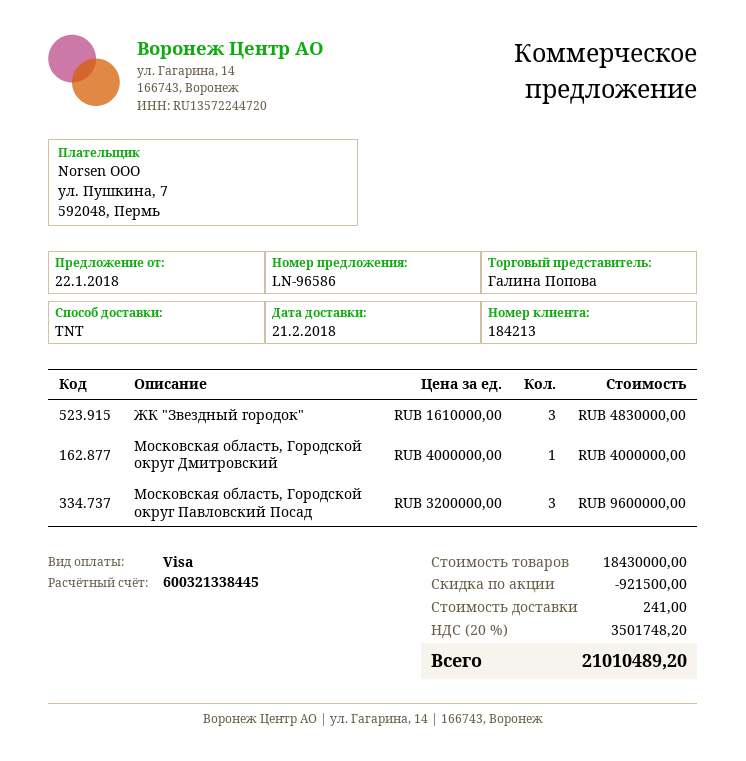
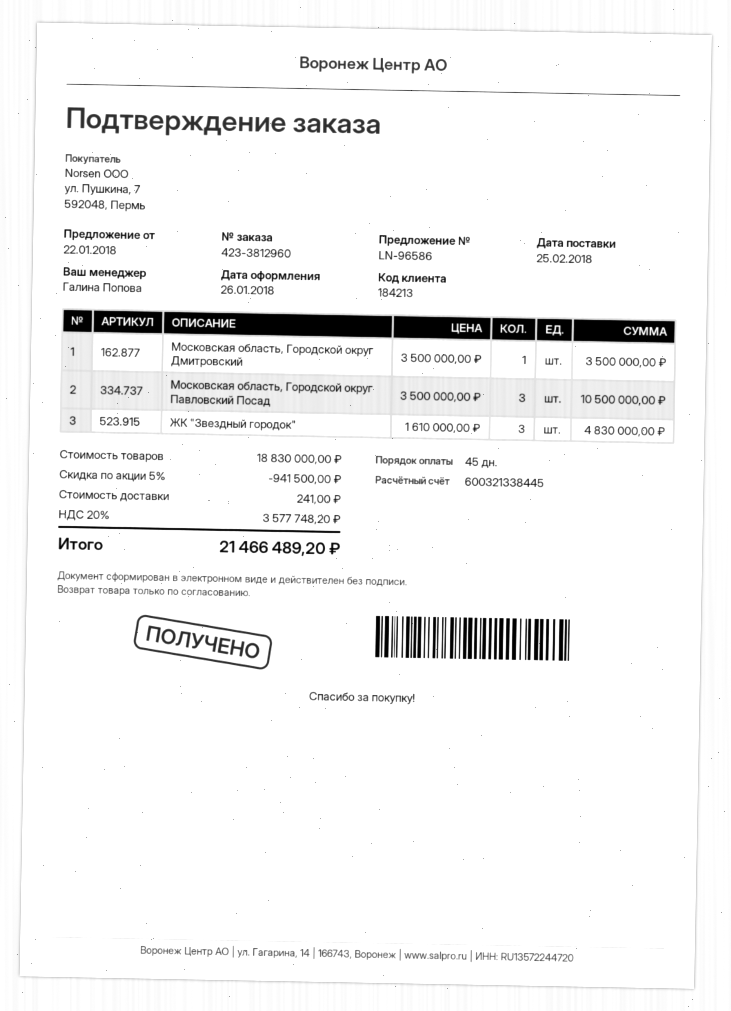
delivery date: 2018-02-21 -> 2018-02-25
Московская область, Городской округ Дмитровский: 1 x 4000000.00 = 4000000.00 -> 1 x 3500000.00 = 3500000.00
Московская область, Городской округ Павловский Посад: 3 x 3200000.00 = 9600000.00 -> 3 x 3500000.00 = 10500000.00
subtotal: 18430000.00 -> 18830000.00
discount: 921500.00 -> 941500.00
tax: 20% = 3501748.20 -> 20% = 3577748.20
total: 21010489.20 -> 21466489.20

